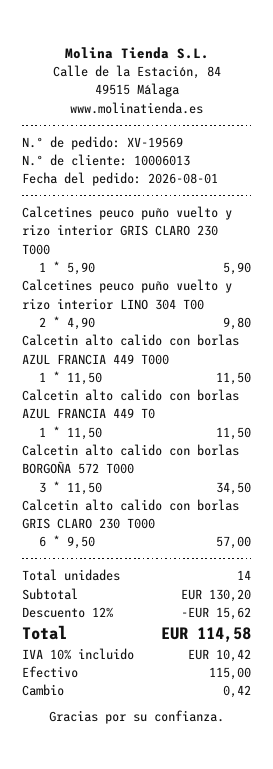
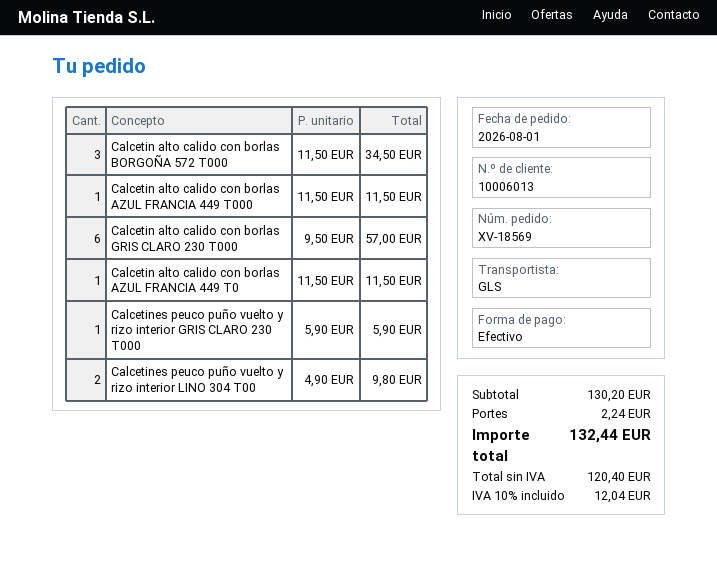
order number: XV-19569 -> XV-18569
discount: 12% = 15.62 -> none
shipping: none -> 2.24
tax: 10% = 10.42 -> 10% = 12.04
total: 114.58 -> 132.44

